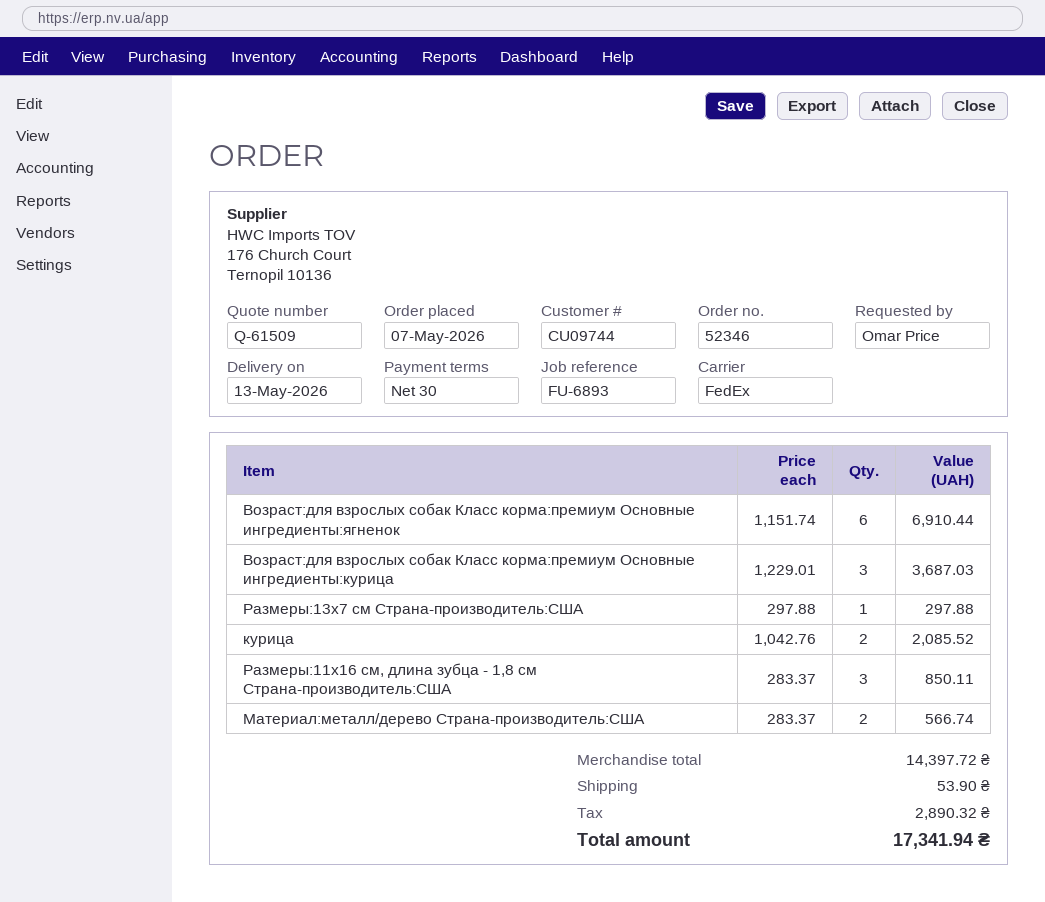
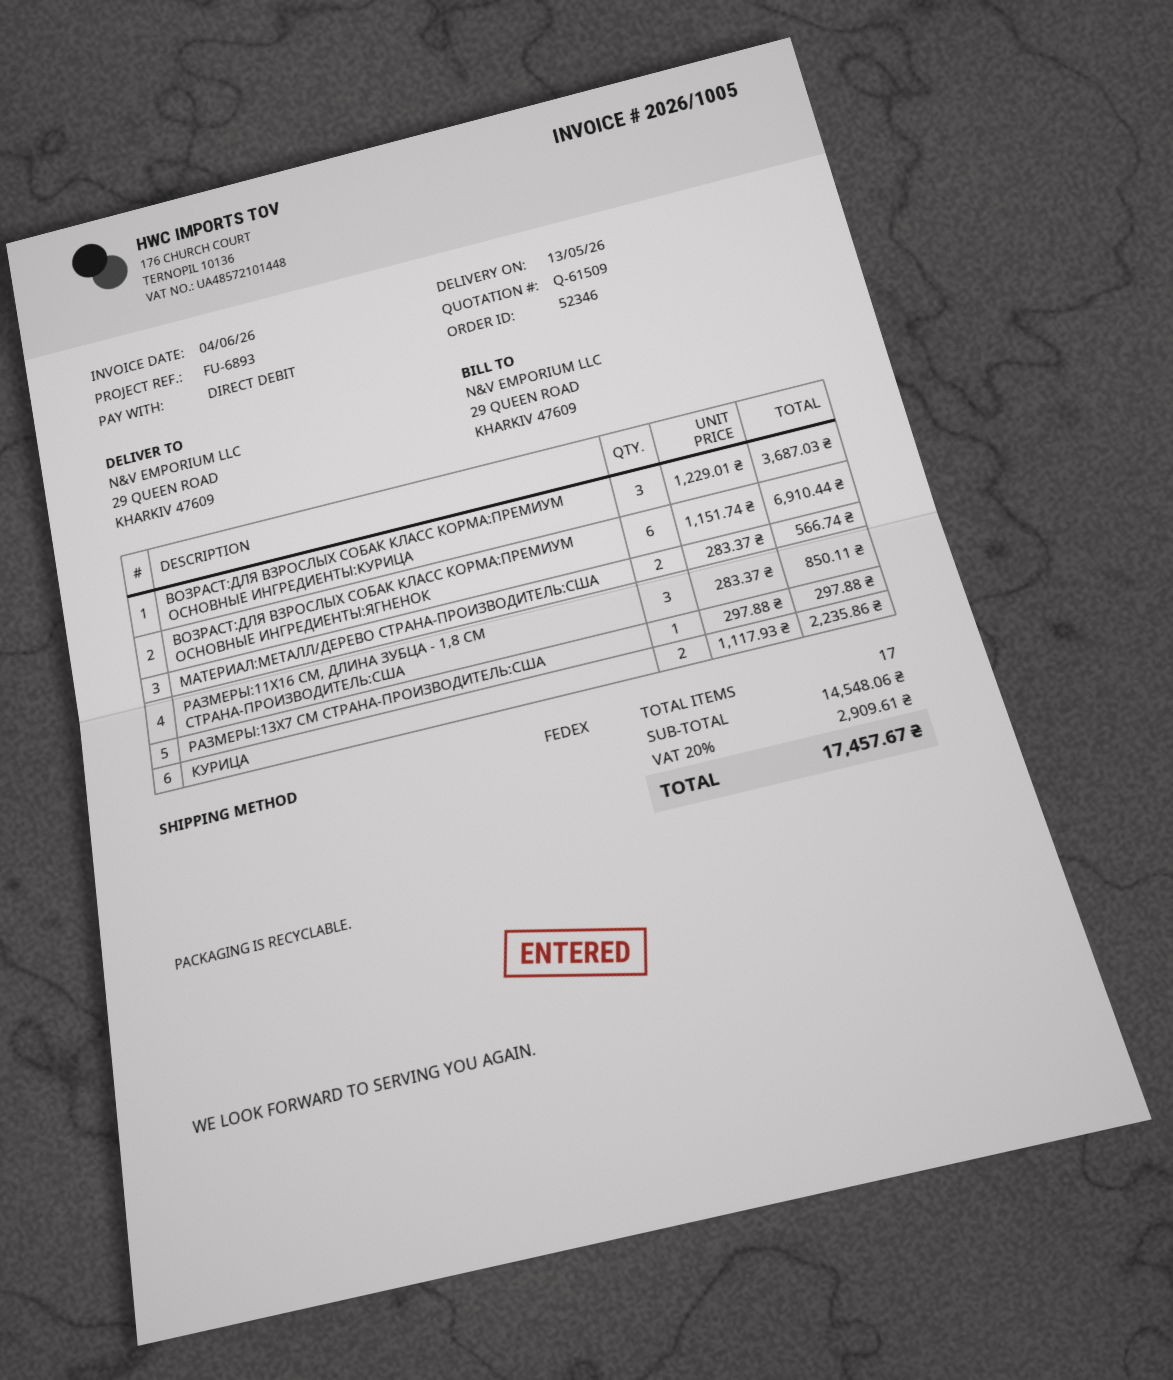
курица: 2 x 1042.76 = 2085.52 -> 2 x 1117.93 = 2235.86
subtotal: 14397.72 -> 14548.06
shipping: 53.90 -> none
tax: 2890.32 -> 2909.61
total: 17341.94 -> 17457.67

